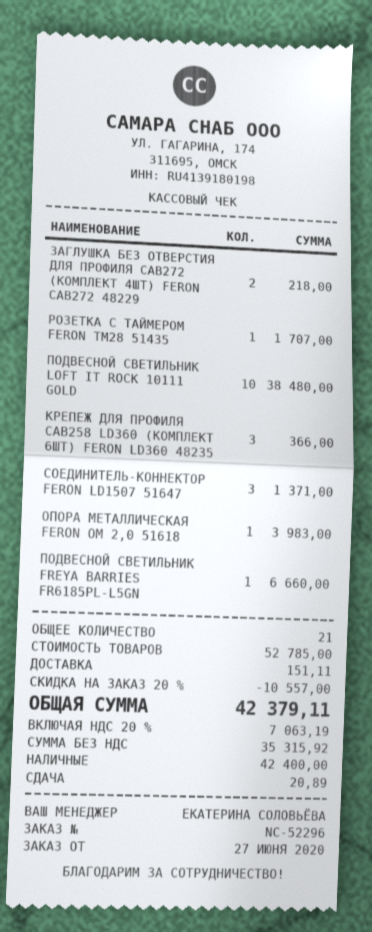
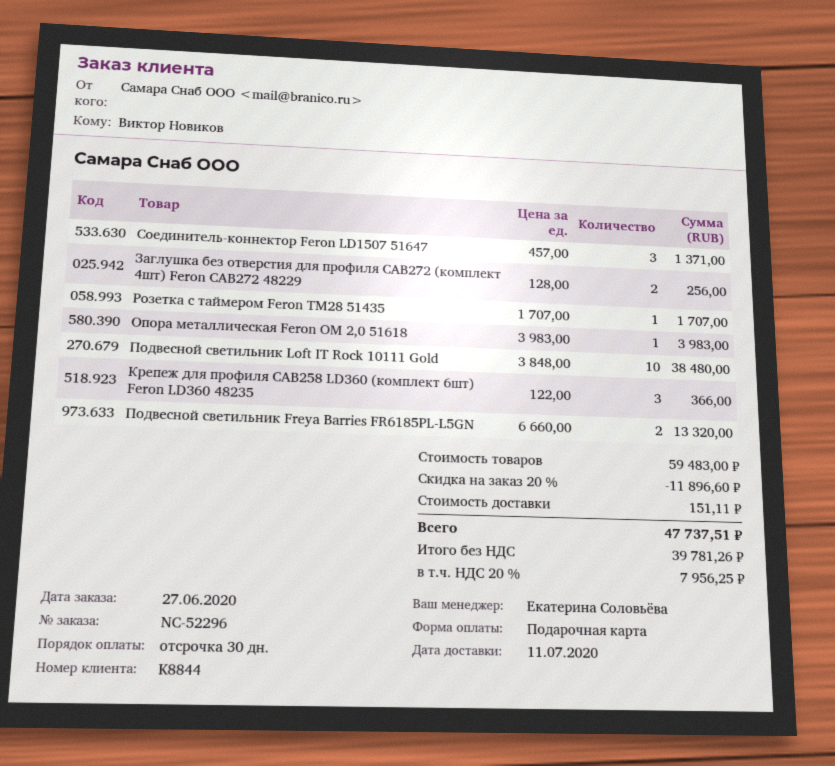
payment method: cash -> gift card
ЗАГЛУШКА БЕЗ ОТВЕРСТИЯ ДЛЯ ПРОФИЛЯ CAB272 (КОМПЛЕКТ 4ШТ) FERON САВ272 48229: 2 for 218.00 -> 2 for 256.00
ПОДВЕСНОЙ СВЕТИЛЬНИК FREYA BARRIES FR6185PL-L5GN: 1 for 6660.00 -> 2 for 13320.00
subtotal: 52785.00 -> 59483.00
discount: 20% = 10557.00 -> 20% = 11896.60
net: 35315.92 -> 39781.26
tax: 20% = 7063.19 -> 20% = 7956.25
total: 42379.11 -> 47737.51

